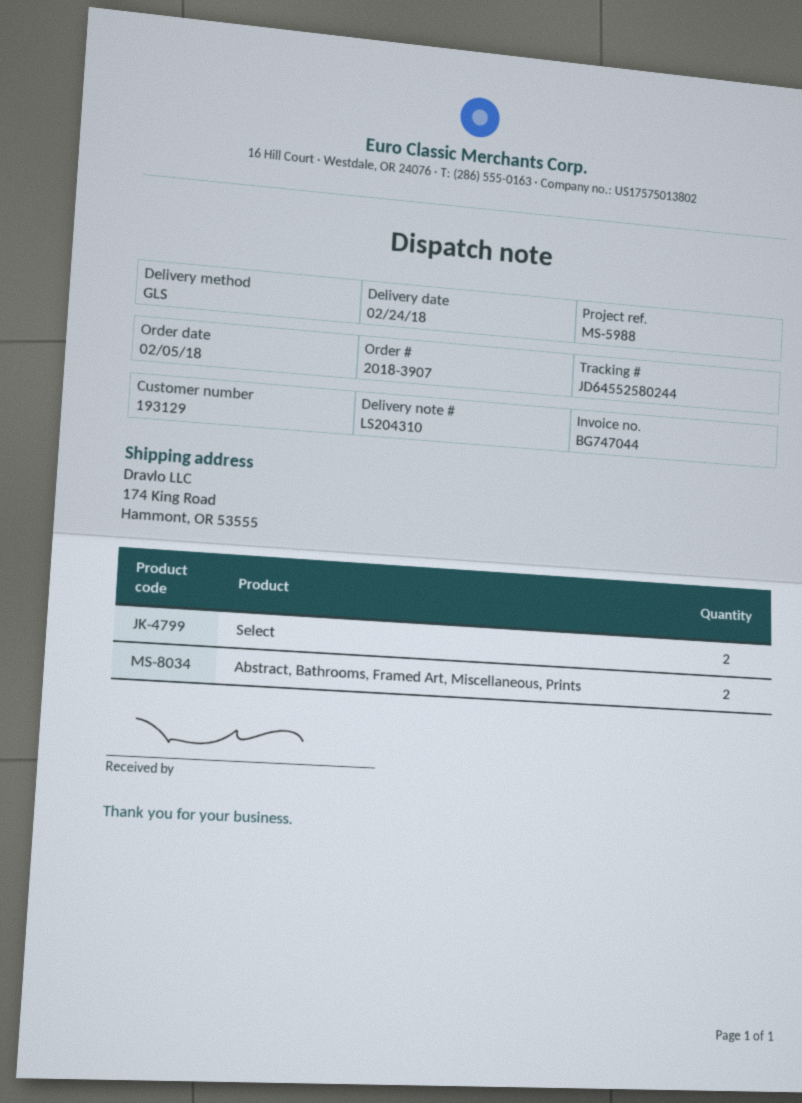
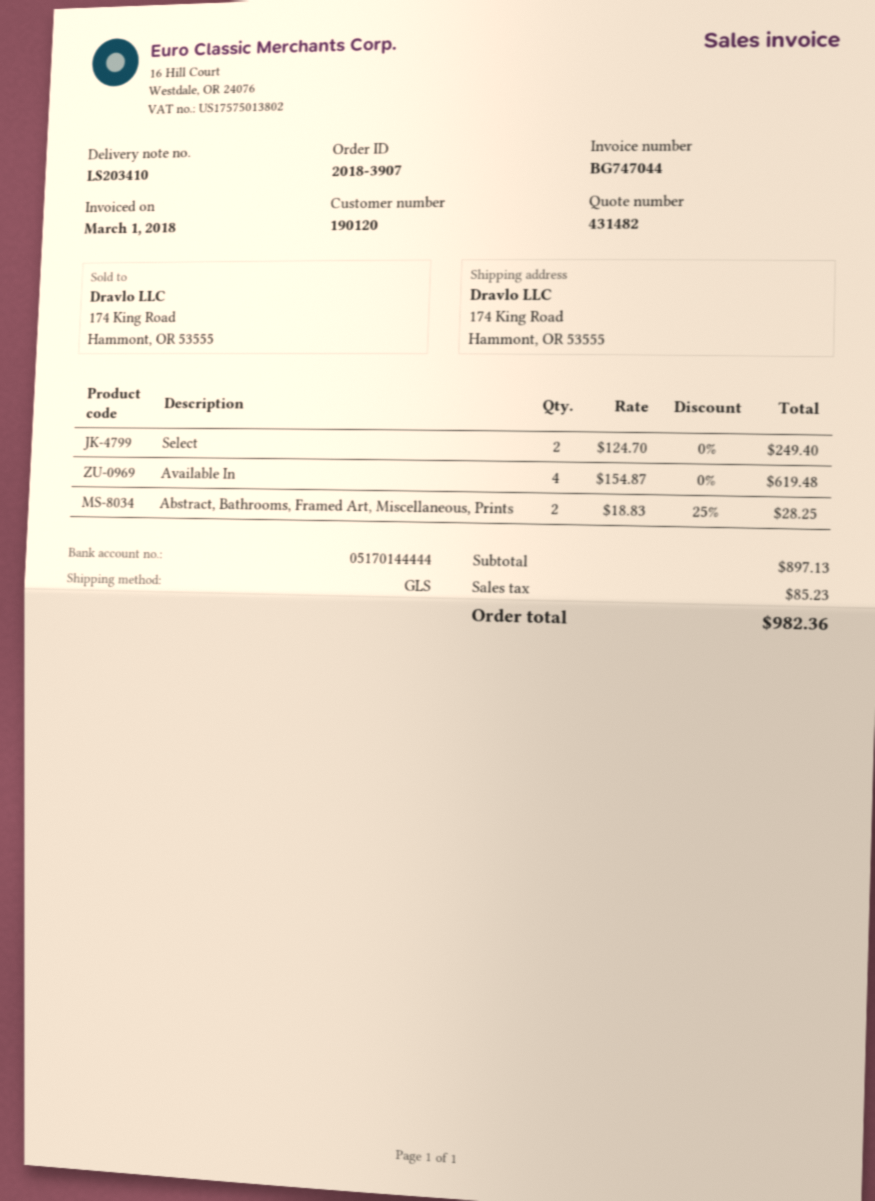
delivery note number: LS204310 -> LS203410
customer number: 193129 -> 190120
Available In: none -> 4

